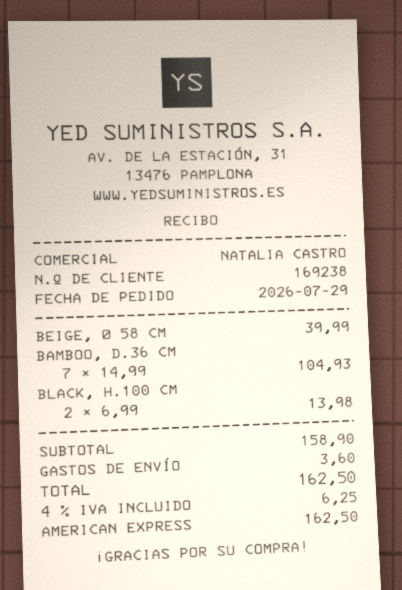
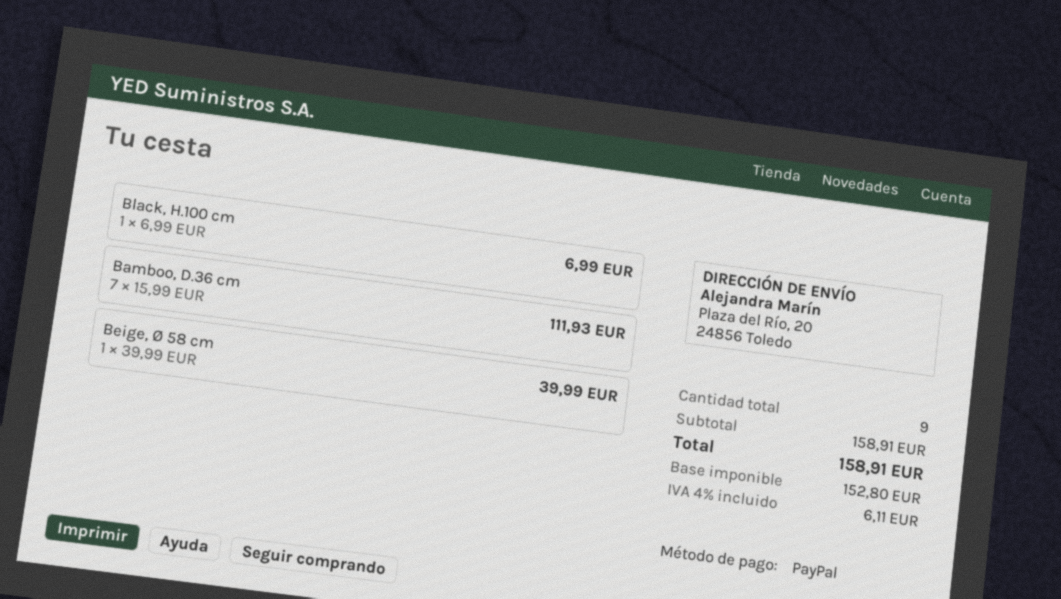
payment method: American Express -> PayPal
BAMBOO, D.36 CM: 7 x 14.99 = 104.93 -> 7 x 15.99 = 111.93
BLACK, H.100 CM: 2 x 6.99 = 13.98 -> 1 x 6.99 = 6.99
subtotal: 158.90 -> 158.91
shipping: 3.60 -> none
tax: 4% = 6.25 -> 4% = 6.11
total: 162.50 -> 158.91

